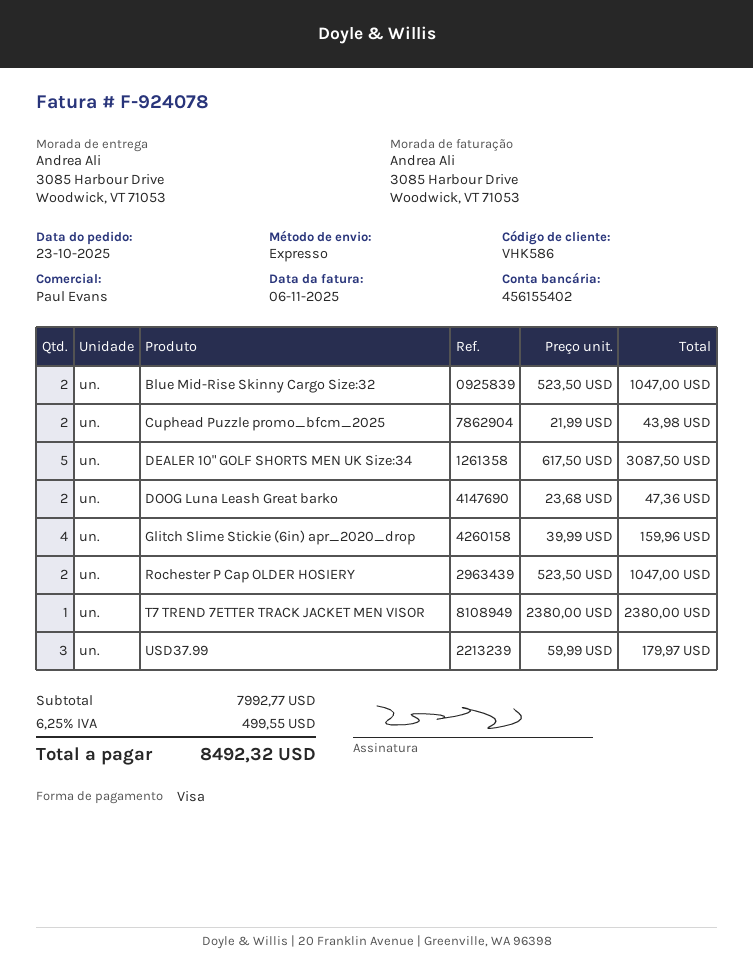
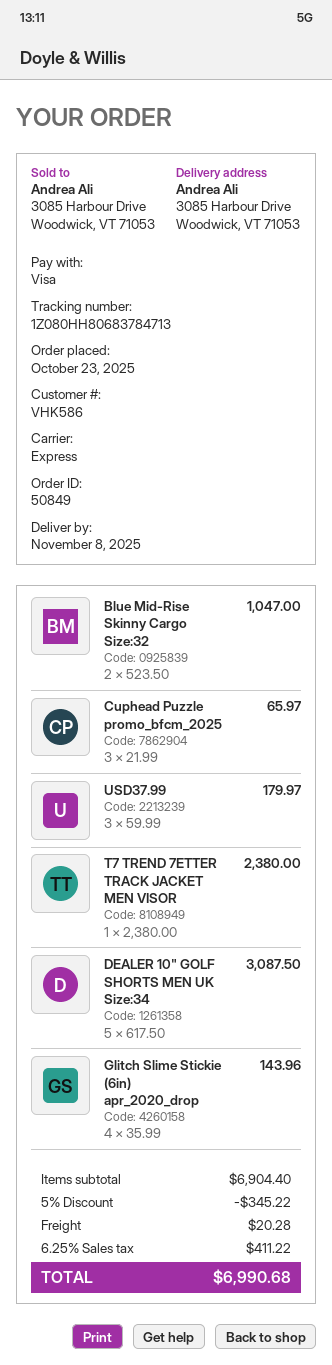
Cuphead Puzzle promo_bfcm_2025: 2 x 21.99 = 43.98 -> 3 x 21.99 = 65.97
DOOG Luna Leash Great barko: 2 x 23.68 = 47.36 -> none
Glitch Slime Stickie (6in) apr_2020_drop: 4 x 39.99 = 159.96 -> 4 x 35.99 = 143.96
Rochester P Cap OLDER HOSIERY: 2 x 523.50 = 1047.00 -> none
subtotal: 7992.77 -> 6904.40
discount: none -> 5% = 345.22
shipping: none -> 20.28
tax: 6.25% = 499.55 -> 6.25% = 411.22
total: 8492.32 -> 6990.68

